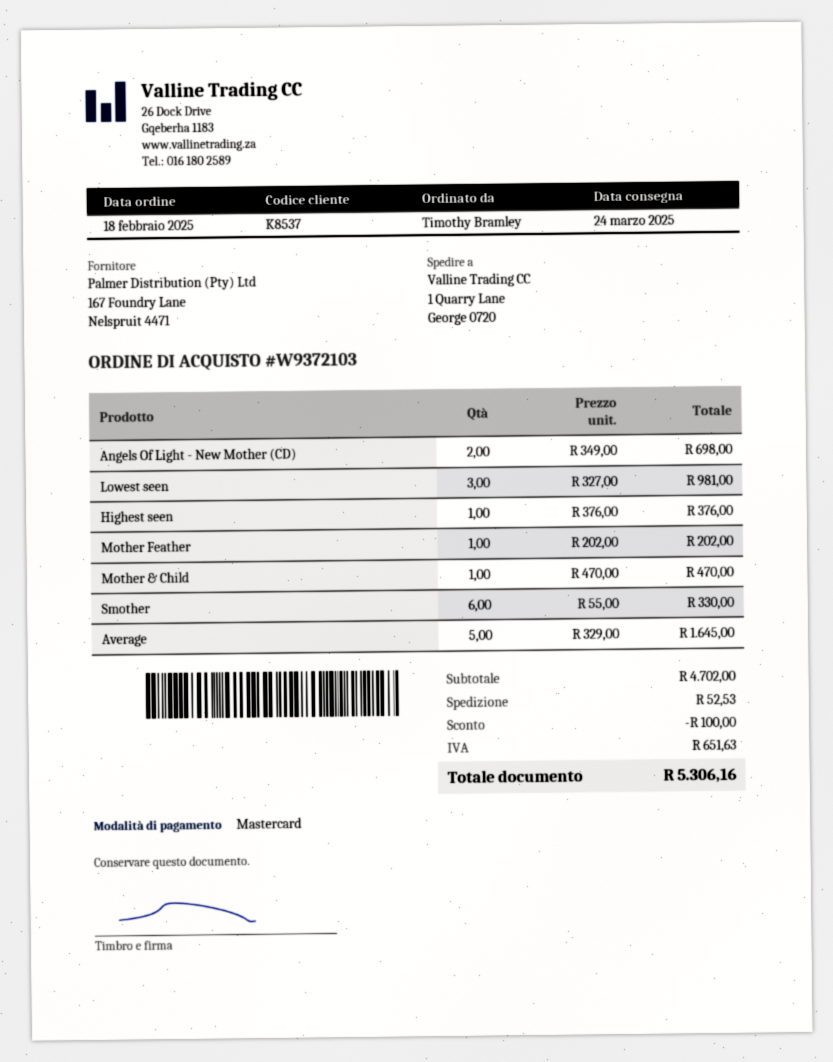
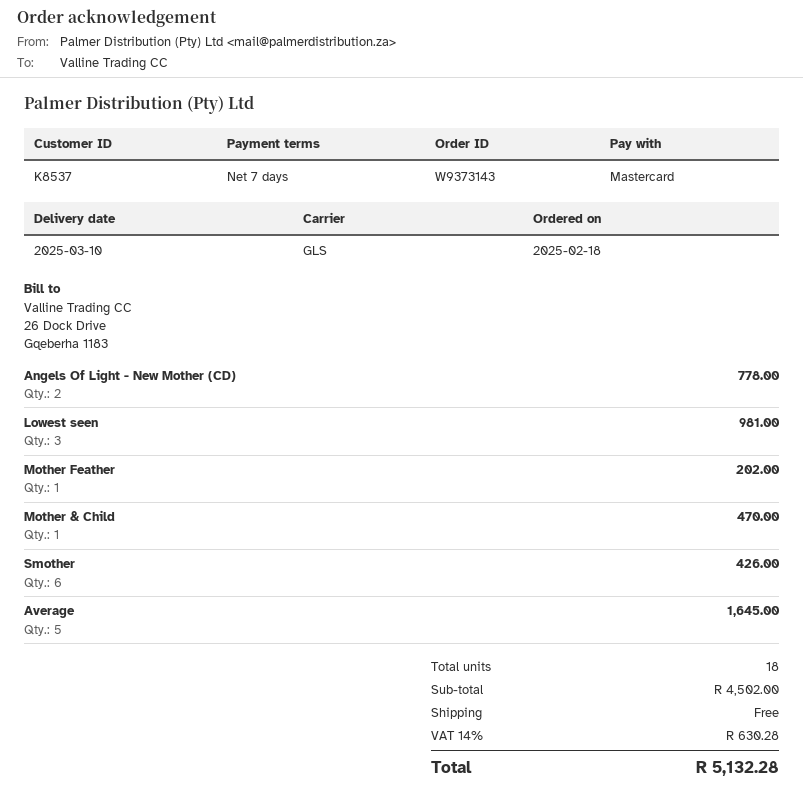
order number: W9372103 -> W9373143
delivery date: 2025-03-24 -> 2025-03-10
Angels Of Light - New Mother (CD): 2 for 698.00 -> 2 for 778.00
Highest seen: 1 for 376.00 -> none
Smother: 6 for 330.00 -> 6 for 426.00
subtotal: 4702.00 -> 4502.00
discount: 100.00 -> none
shipping: 52.53 -> 0.00
tax: 651.63 -> 630.28
total: 5306.16 -> 5132.28

